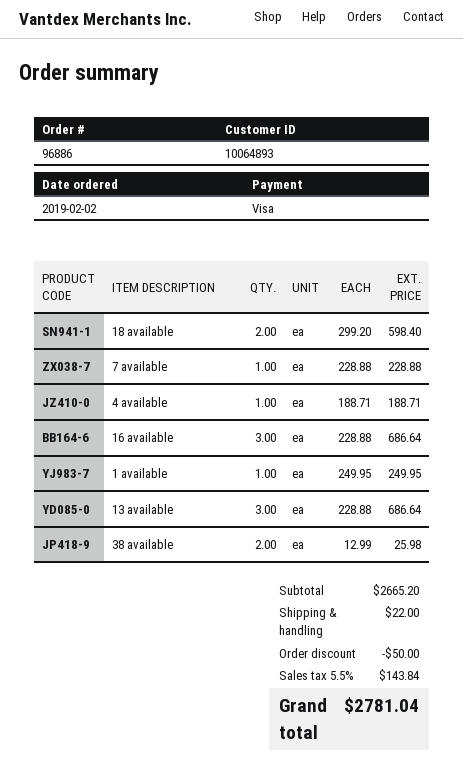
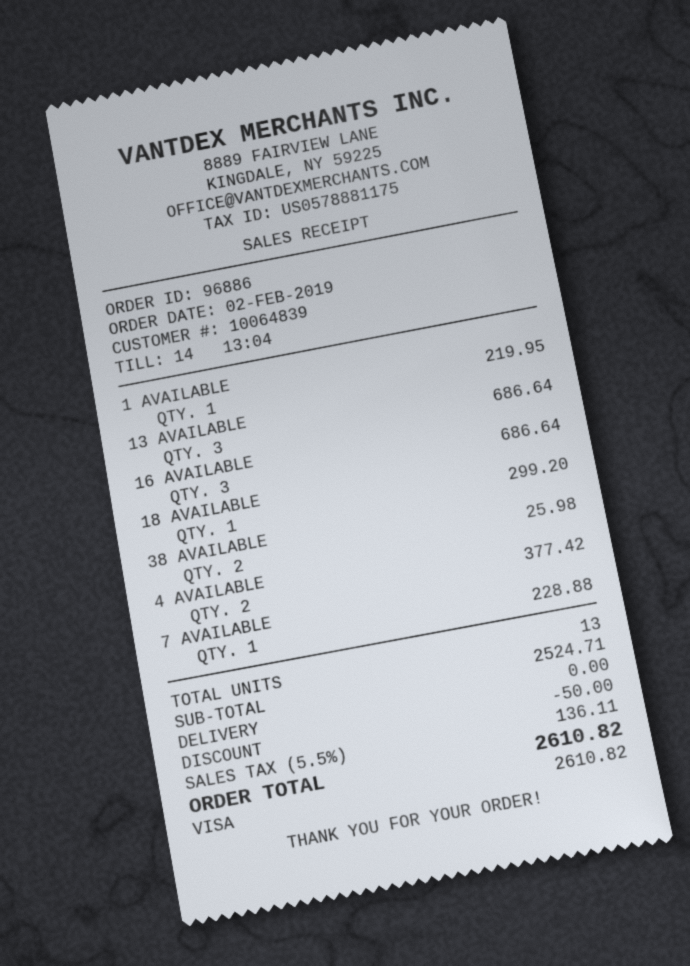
customer number: 10064893 -> 10064839
18 available: 2 for 598.40 -> 1 for 299.20
4 available: 1 for 188.71 -> 2 for 377.42
1 available: 1 for 249.95 -> 1 for 219.95
subtotal: 2665.20 -> 2524.71
shipping: 22.00 -> 0.00
tax: 5.5% = 143.84 -> 5.5% = 136.11
total: 2781.04 -> 2610.82

